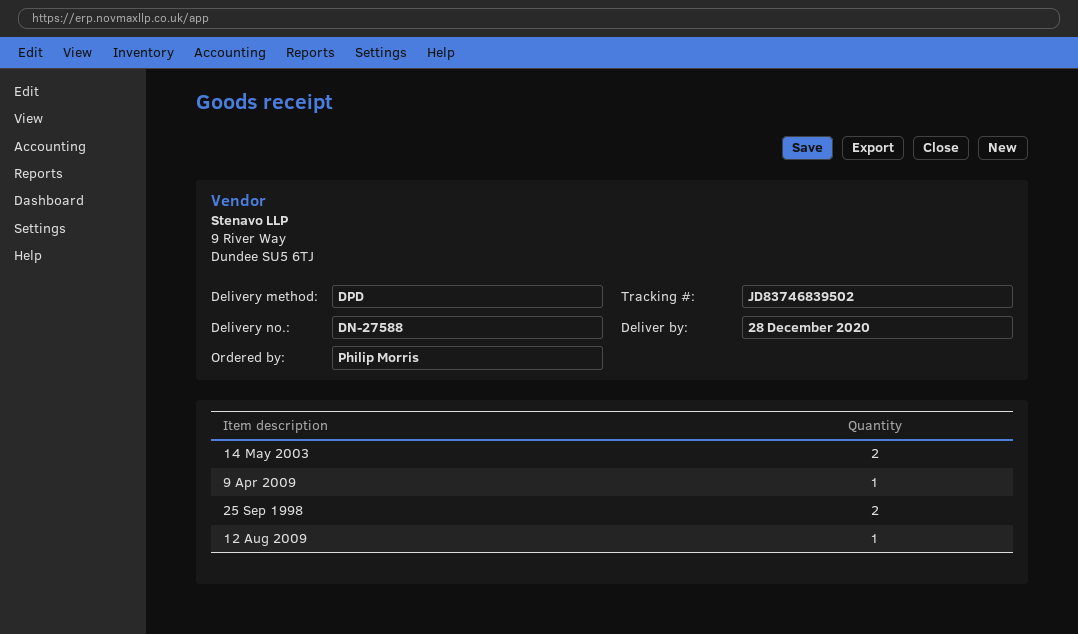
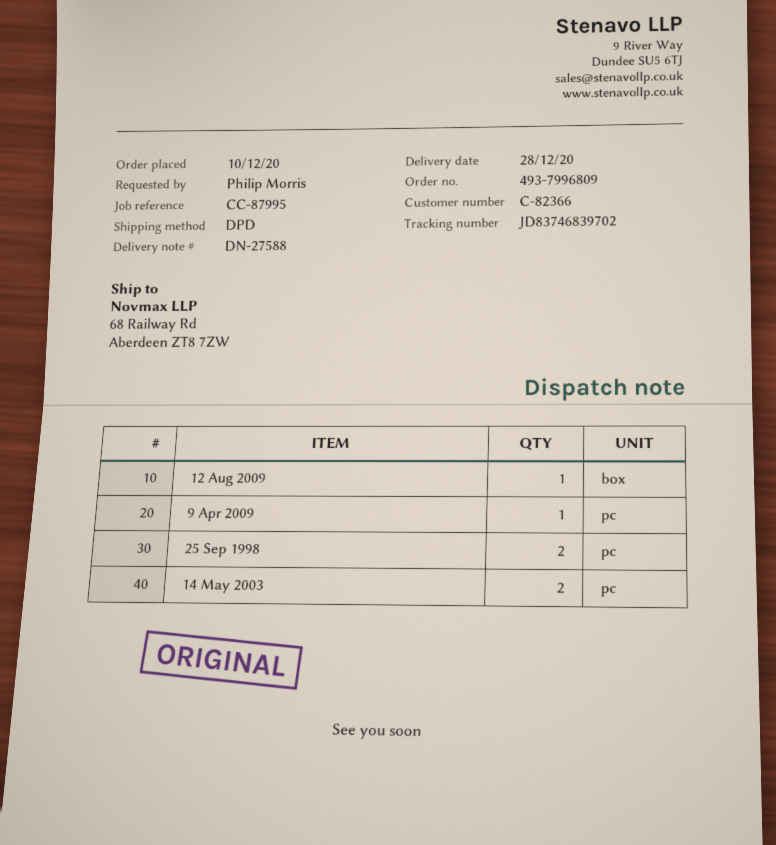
tracking number: JD83746839502 -> JD83746839702

